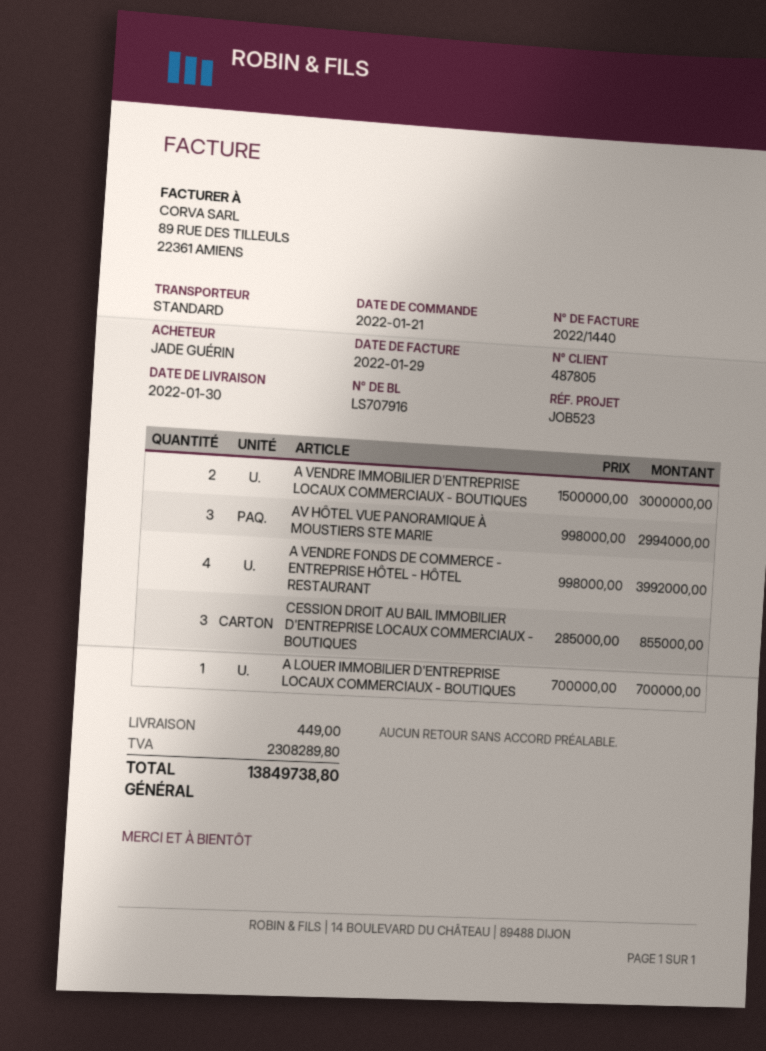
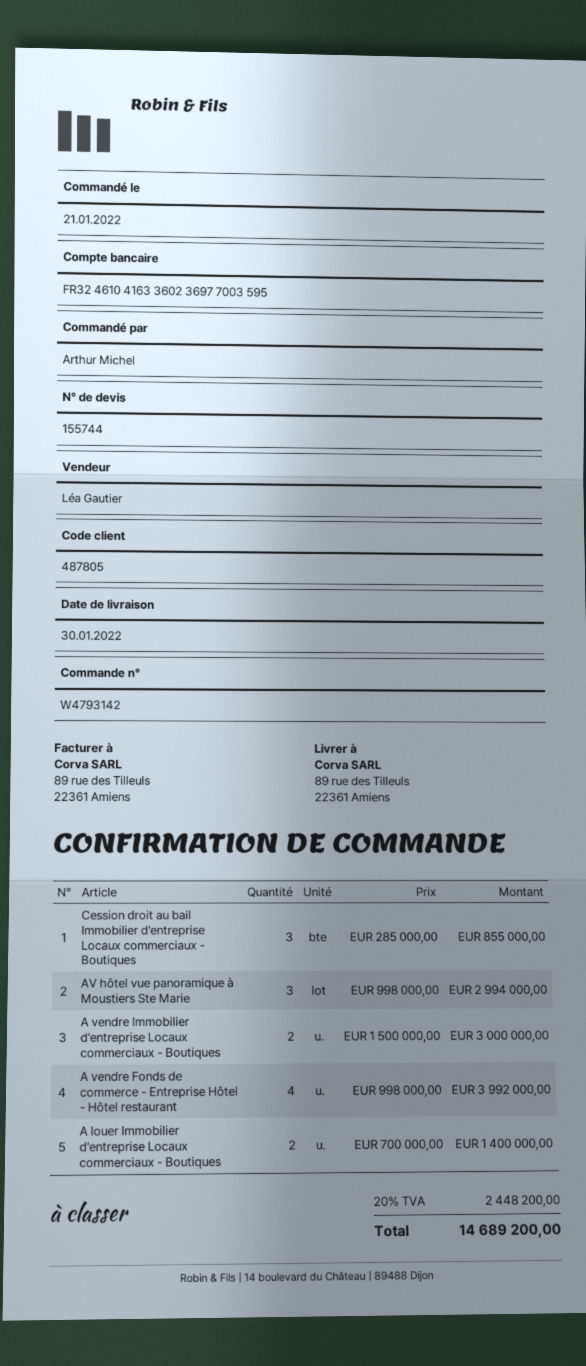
ordered by: JADE GUÉRIN -> Arthur Michel
A LOUER IMMOBILIER D'ENTREPRISE LOCAUX COMMERCIAUX - BOUTIQUES: 1 x 700000.00 = 700000.00 -> 2 x 700000.00 = 1400000.00
shipping: 449.00 -> none
tax: 2308289.80 -> 2448200.00
total: 13849738.80 -> 14689200.00

